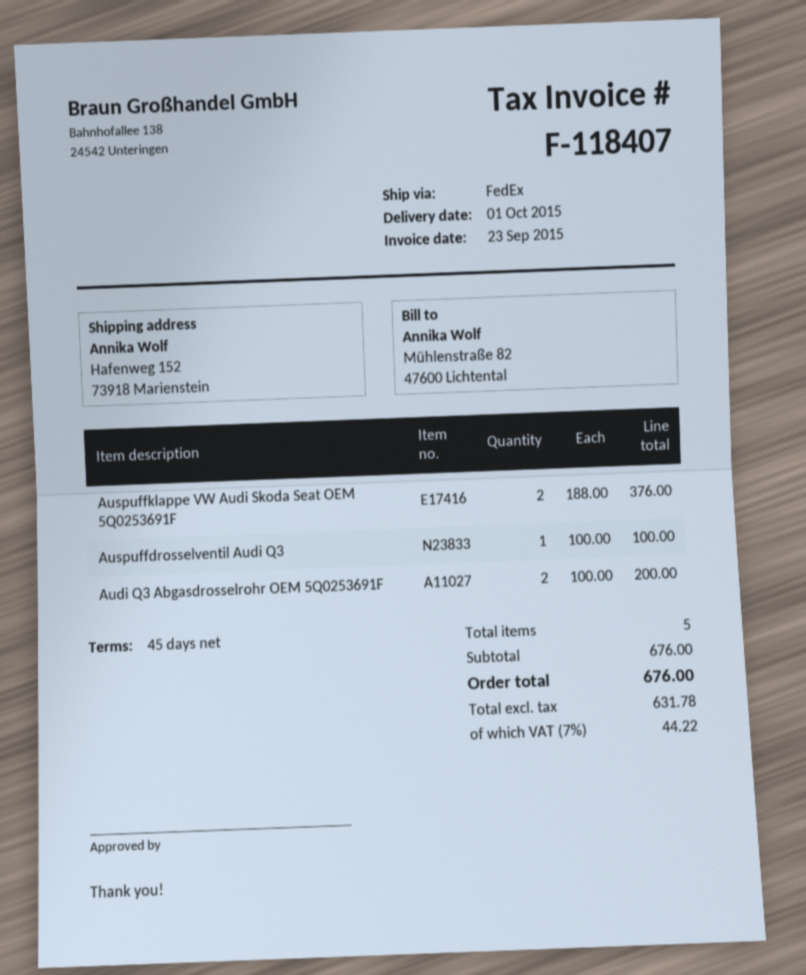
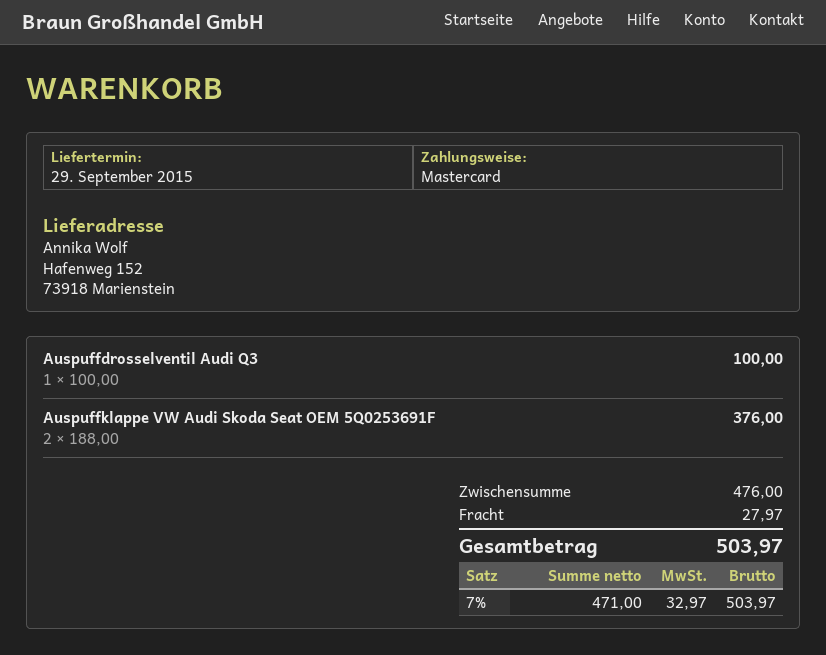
delivery date: 2015-10-01 -> 2015-09-29
Audi Q3 Abgasdrosselrohr OEM 5Q0253691F: 2 x 100.00 = 200.00 -> none
subtotal: 676.00 -> 476.00
shipping: none -> 27.97
net: 631.78 -> 471.00
tax: 7% = 44.22 -> 7% = 32.97
total: 676.00 -> 503.97

